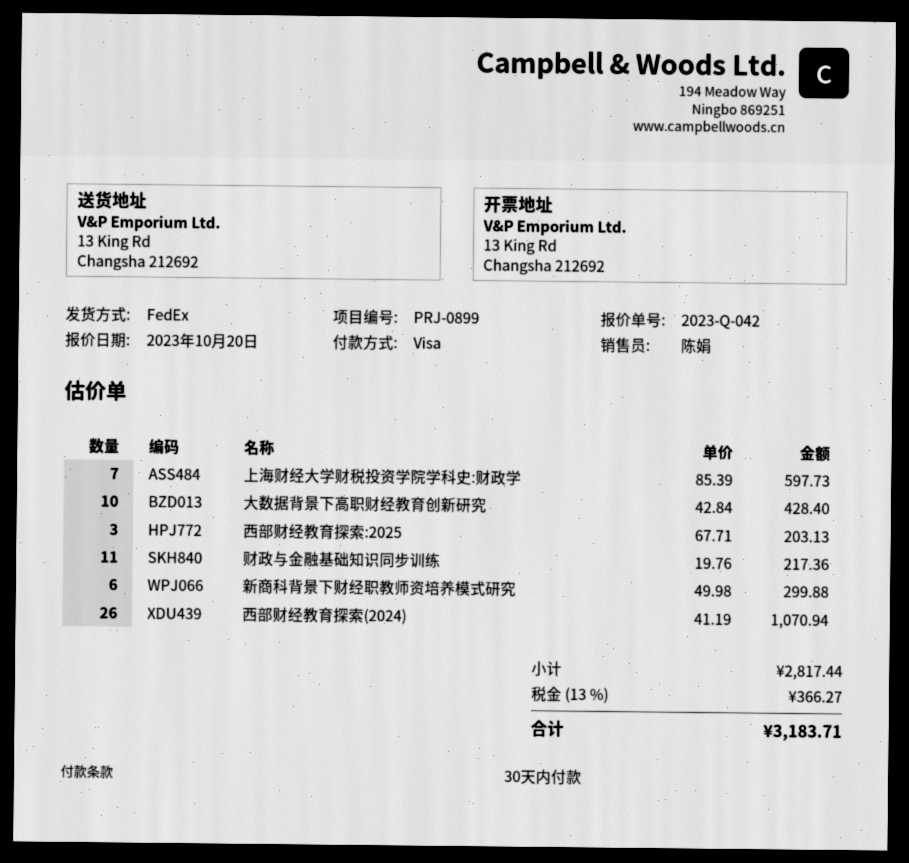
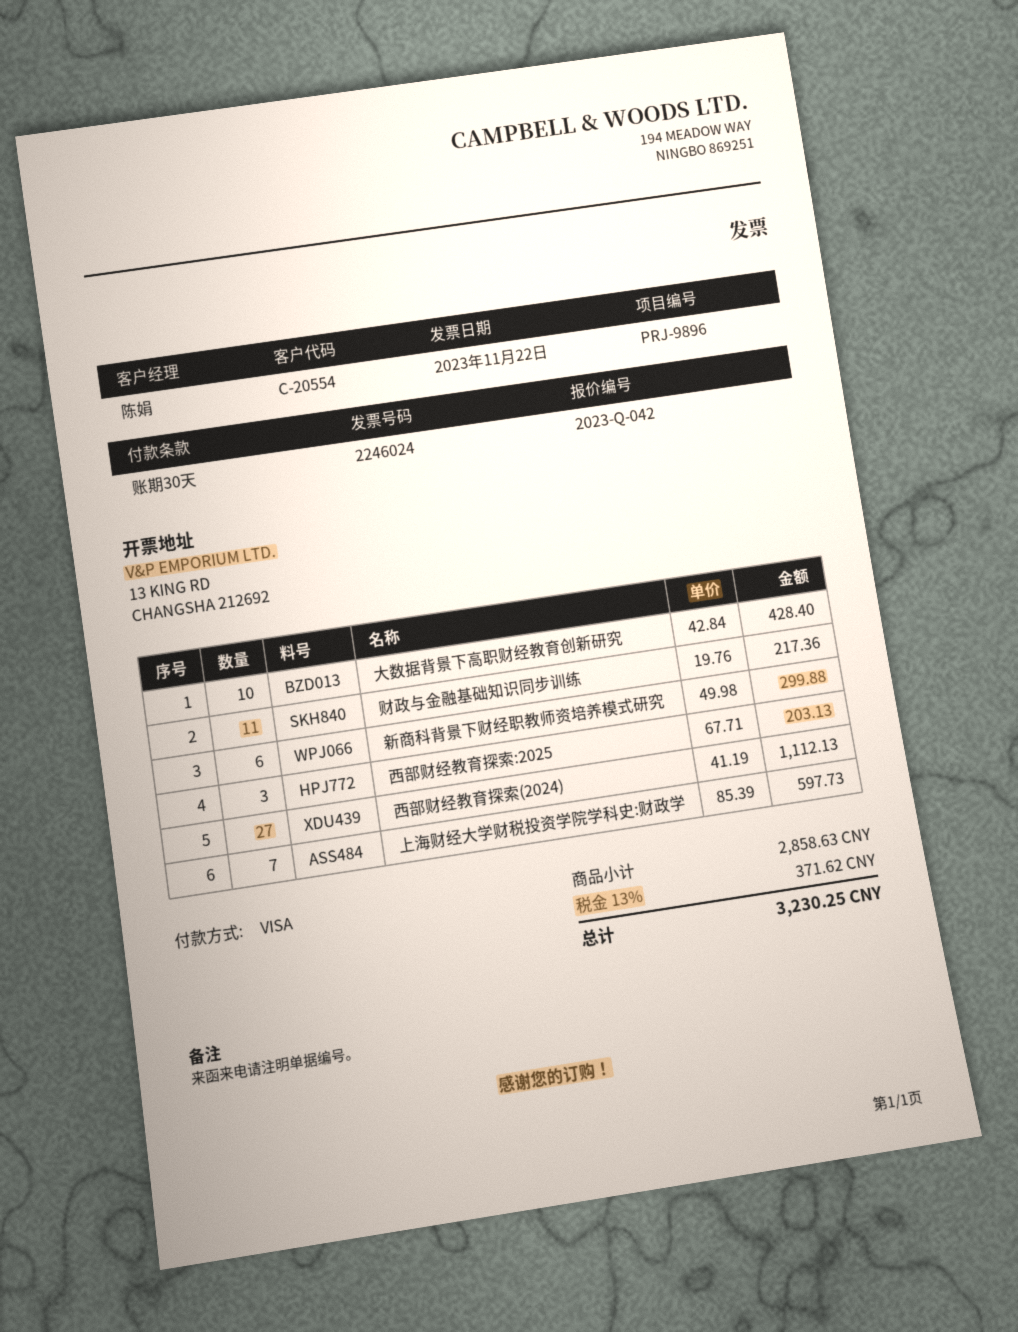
reference: PRJ-0899 -> PRJ-9896
西部财经教育探索(2024): 26 x 41.19 = 1070.94 -> 27 x 41.19 = 1112.13
subtotal: 2817.44 -> 2858.63
tax: 13% = 366.27 -> 13% = 371.62
total: 3183.71 -> 3230.25

